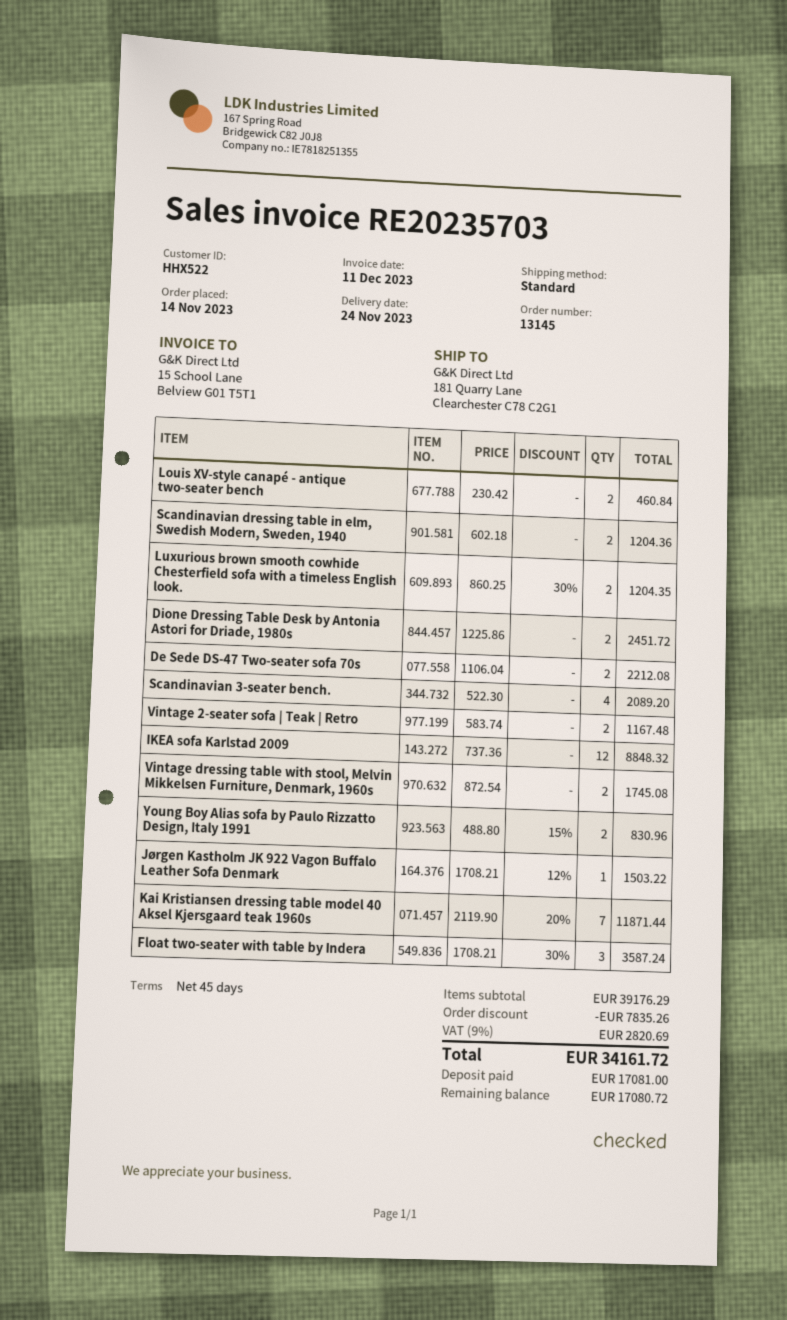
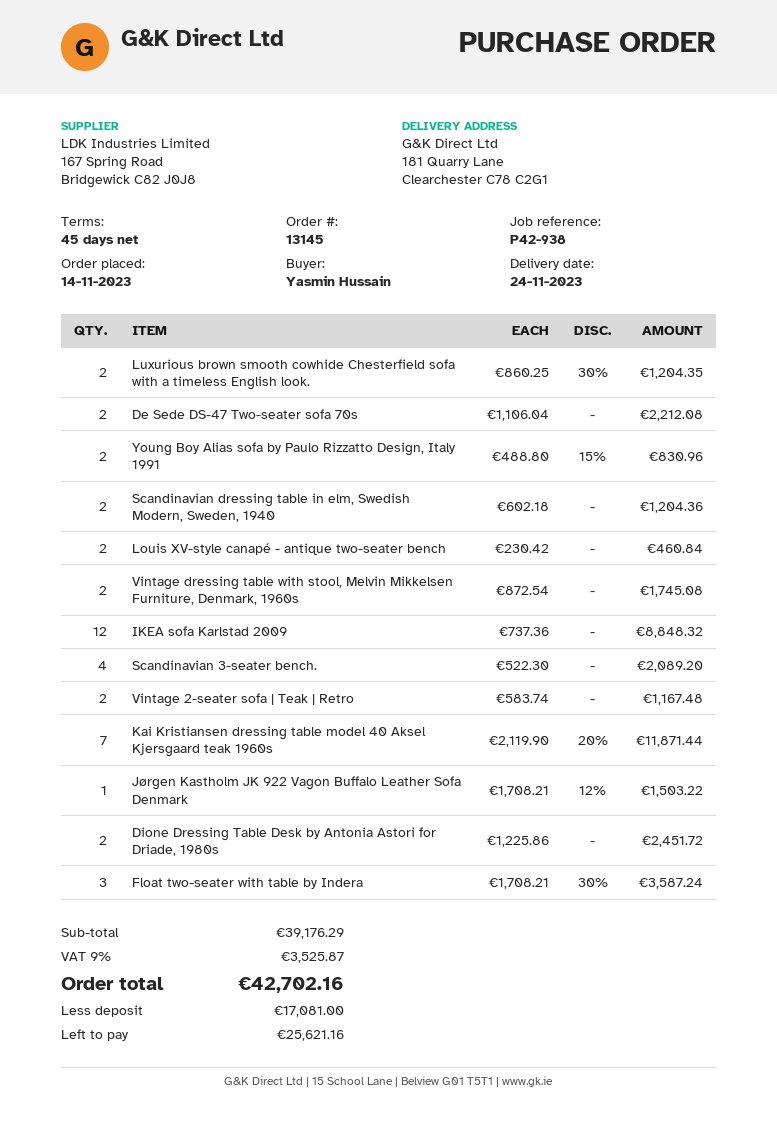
discount: 7835.26 -> none
tax: 9% = 2820.69 -> 9% = 3525.87
total: 34161.72 -> 42702.16
balance: 17080.72 -> 25621.16

